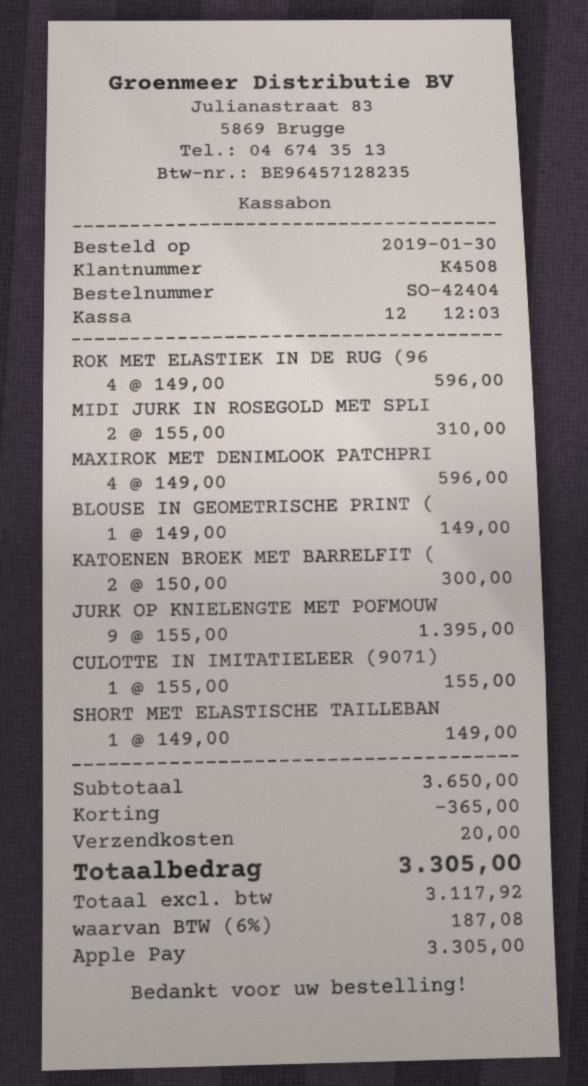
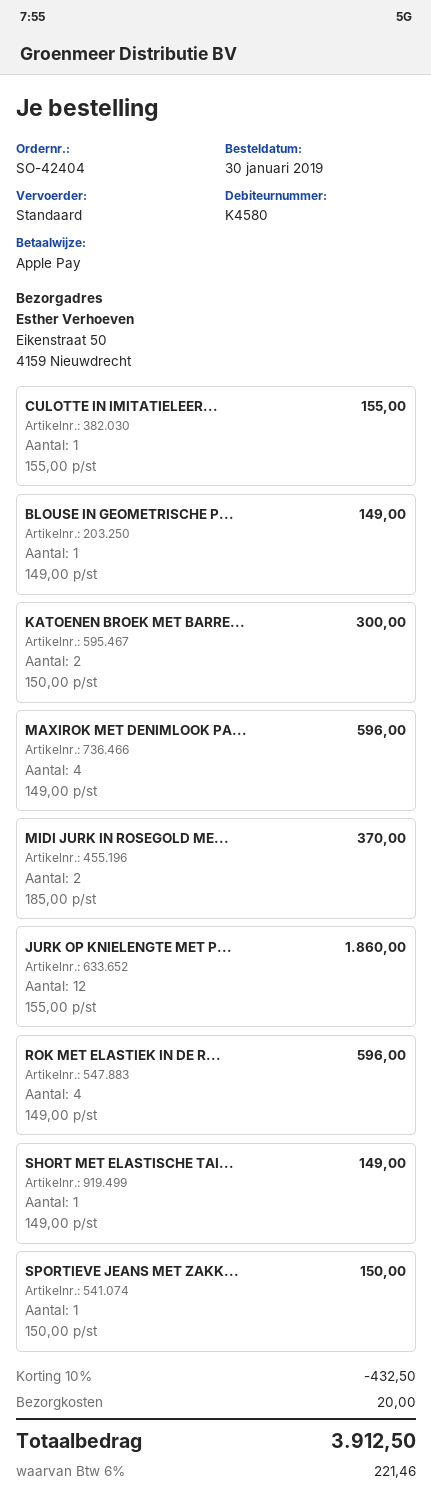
customer number: K4508 -> K4580
MIDI JURK IN ROSEGOLD MET SPLI: 2 x 155.00 = 310.00 -> 2 x 185.00 = 370.00
JURK OP KNIELENGTE MET POFMOUW: 9 x 155.00 = 1395.00 -> 12 x 155.00 = 1860.00
SPORTIEVE JEANS MET ZAKK...: none -> 1 x 150.00 = 150.00
discount: 365.00 -> 432.50
tax: 6% = 187.08 -> 6% = 221.46
total: 3305.00 -> 3912.50

